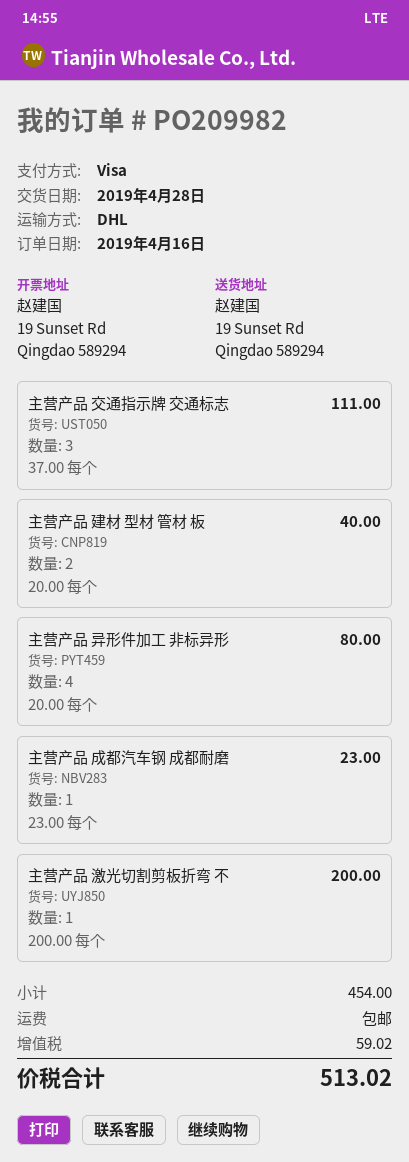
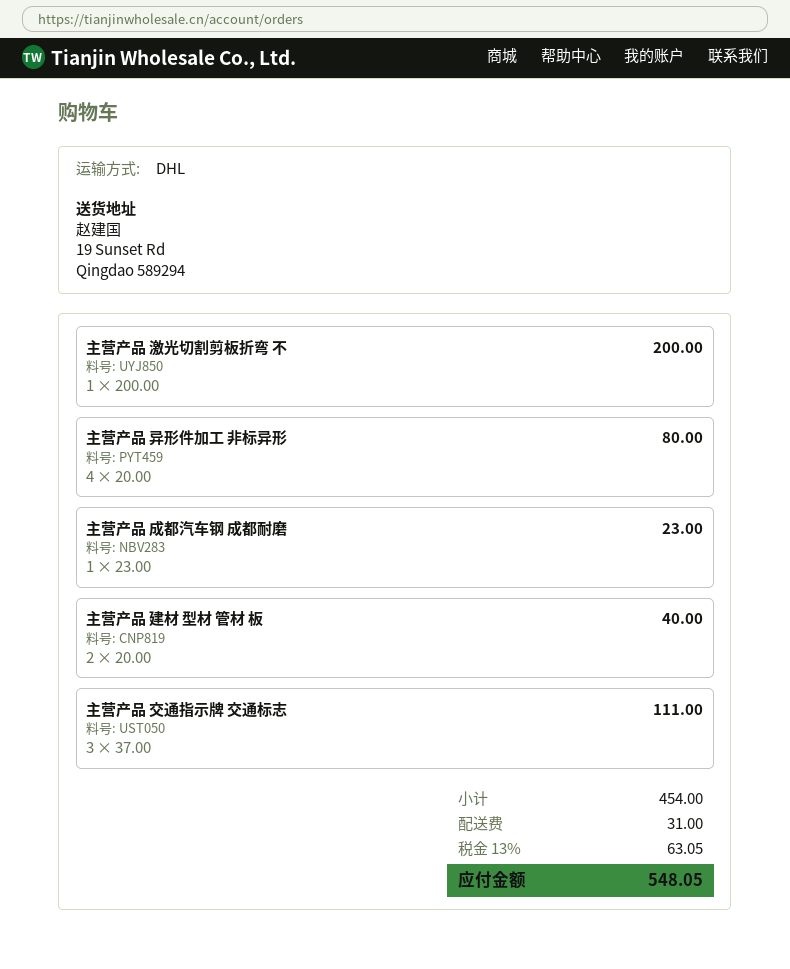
shipping: 0.00 -> 31.00
tax: 59.02 -> 63.05
total: 513.02 -> 548.05

